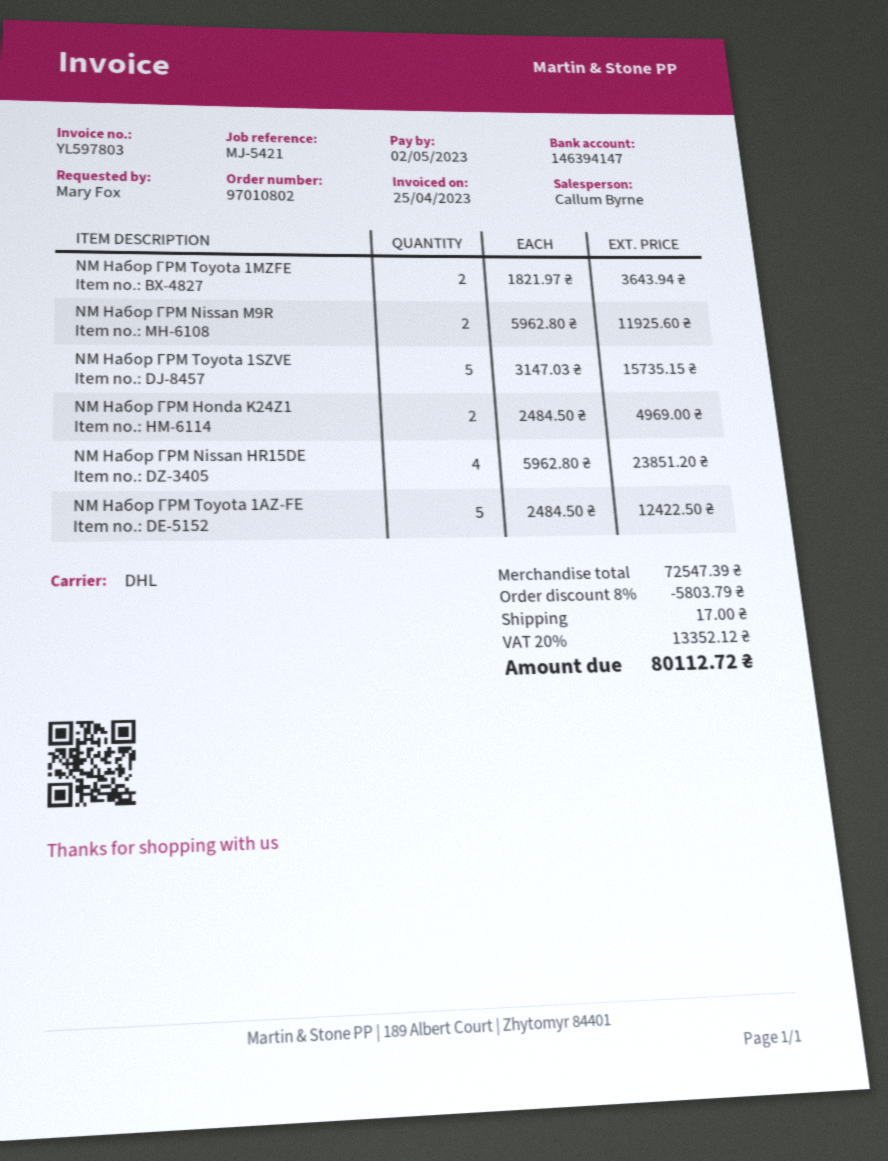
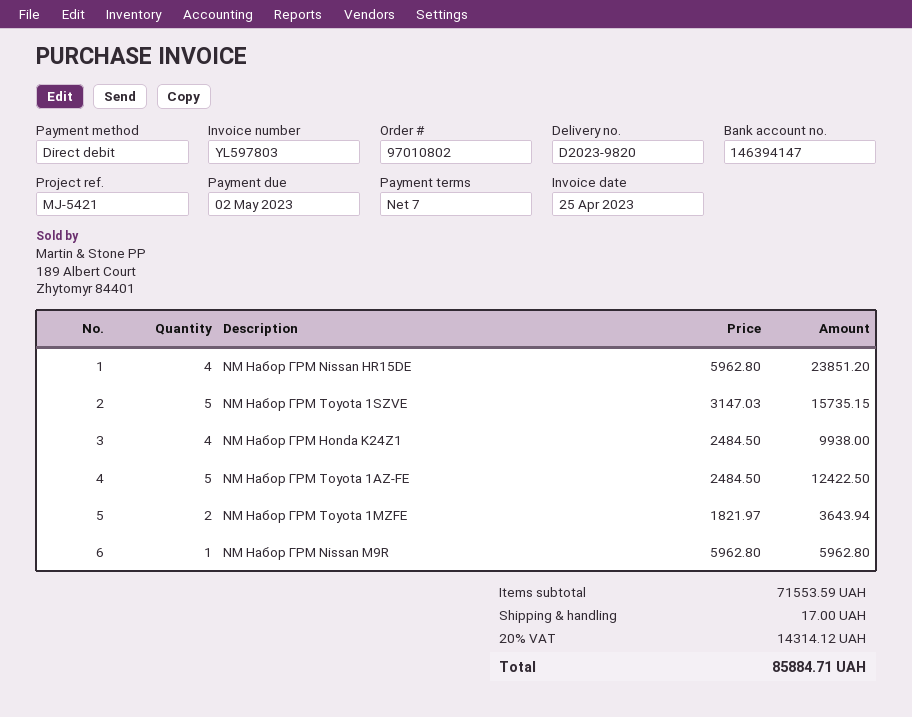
NM Набор ГРМ Nissan M9R: 2 x 5962.80 = 11925.60 -> 1 x 5962.80 = 5962.80
NM Набор ГРМ Honda K24Z1: 2 x 2484.50 = 4969.00 -> 4 x 2484.50 = 9938.00
subtotal: 72547.39 -> 71553.59
discount: 8% = 5803.79 -> none
tax: 20% = 13352.12 -> 20% = 14314.12
total: 80112.72 -> 85884.71

